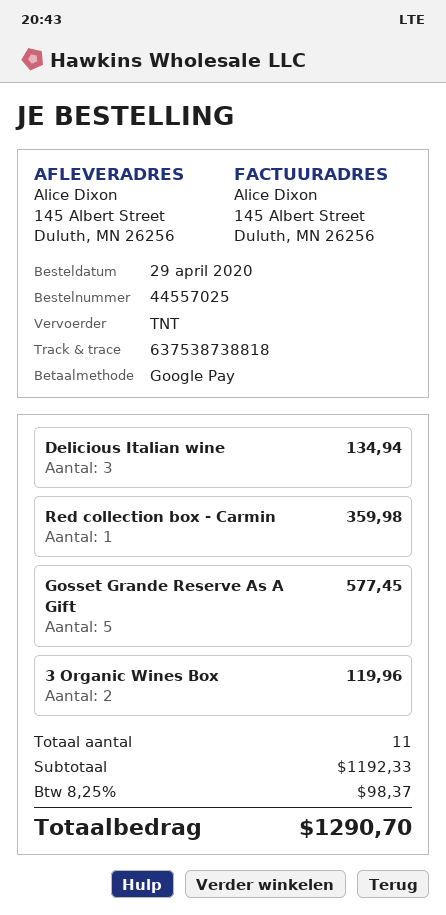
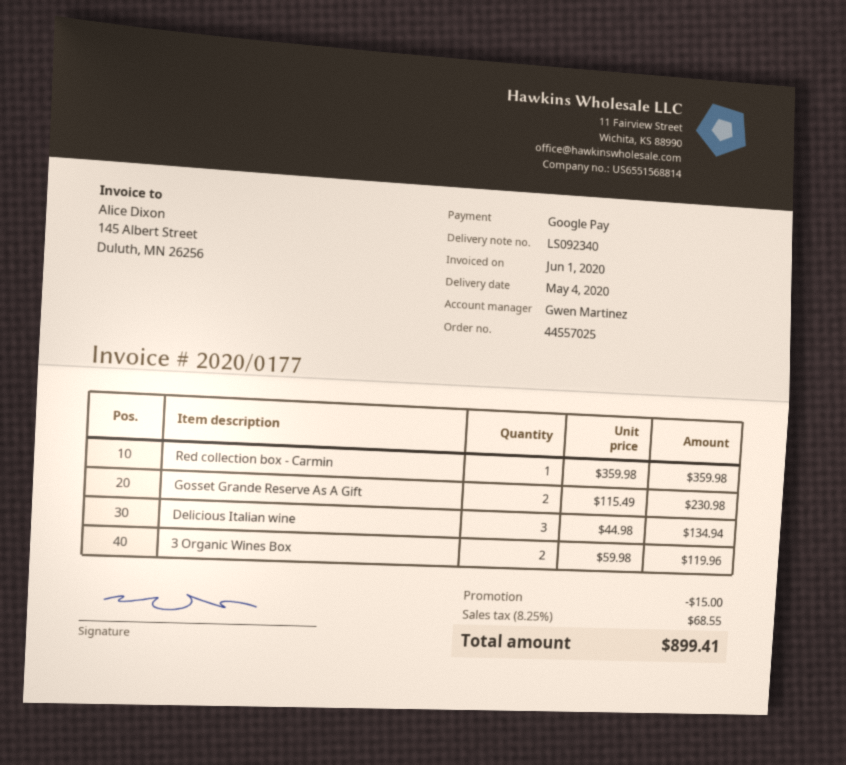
Gosset Grande Reserve As A Gift: 5 for 577.45 -> 2 for 230.98
discount: none -> 15.00
tax: 8.25% = 98.37 -> 8.25% = 68.55
total: 1290.70 -> 899.41

